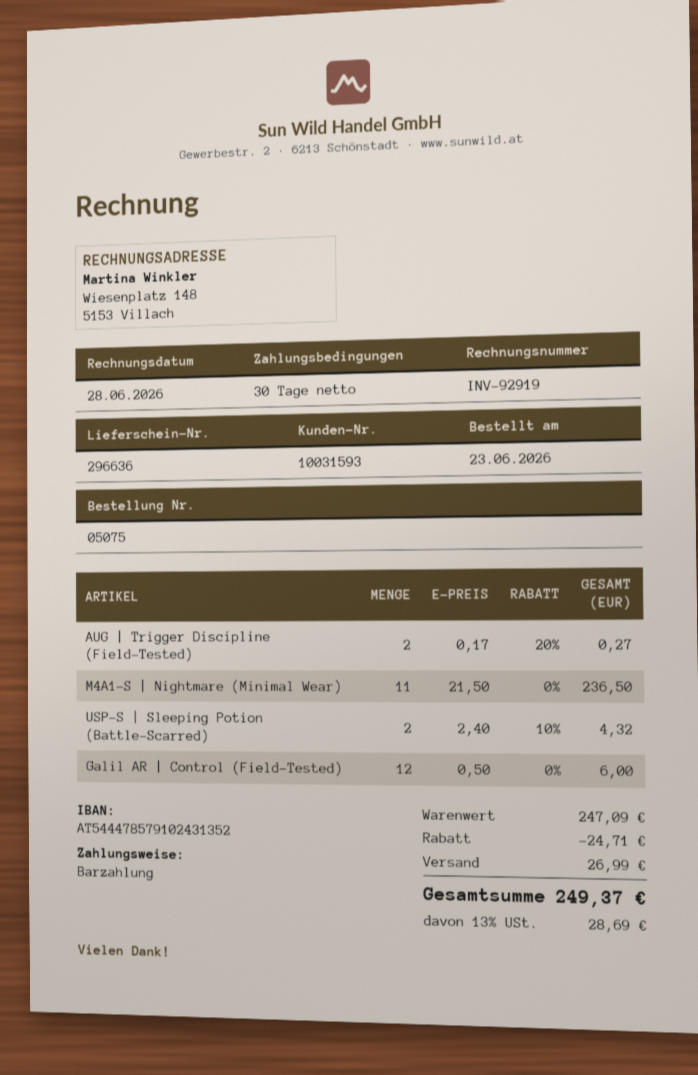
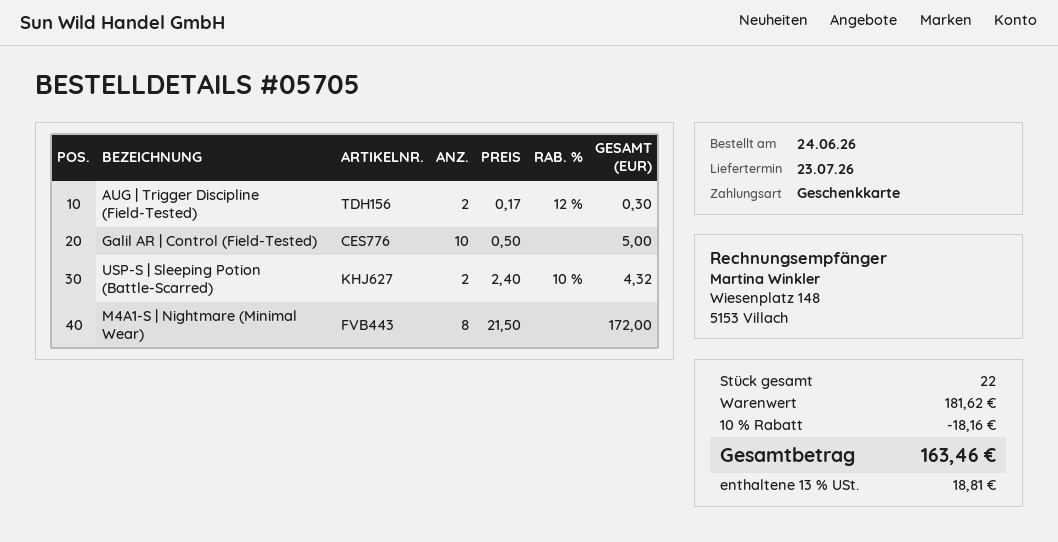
order number: 05075 -> 05705
order date: 2026-06-23 -> 2026-06-24
payment method: cash -> gift card
AUG | Trigger Discipline (Field-Tested): 2 x 0.17 - 20% = 0.27 -> 2 x 0.17 - 12% = 0.30
M4A1-S | Nightmare (Minimal Wear): 11 x 21.50 = 236.50 -> 8 x 21.50 = 172.00
Galil AR | Control (Field-Tested): 12 x 0.50 = 6.00 -> 10 x 0.50 = 5.00
subtotal: 247.09 -> 181.62
discount: 24.71 -> 18.16
shipping: 26.99 -> none
tax: 13% = 28.69 -> 13% = 18.81
total: 249.37 -> 163.46

